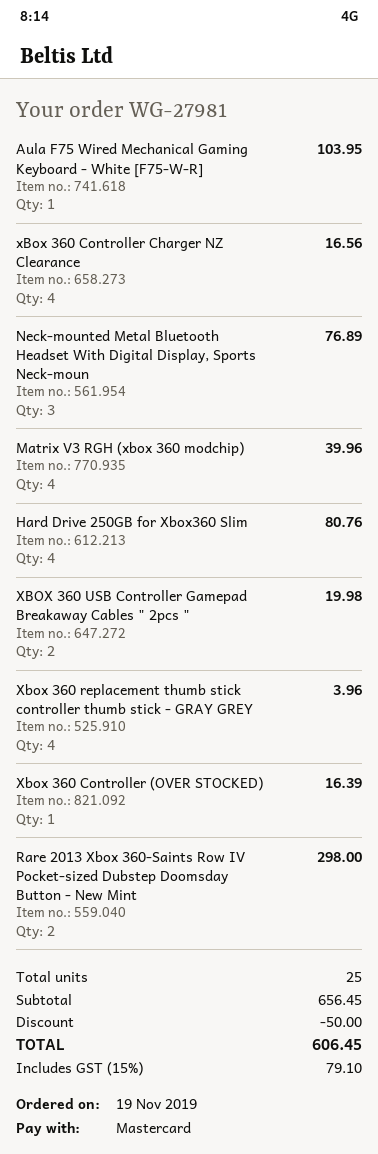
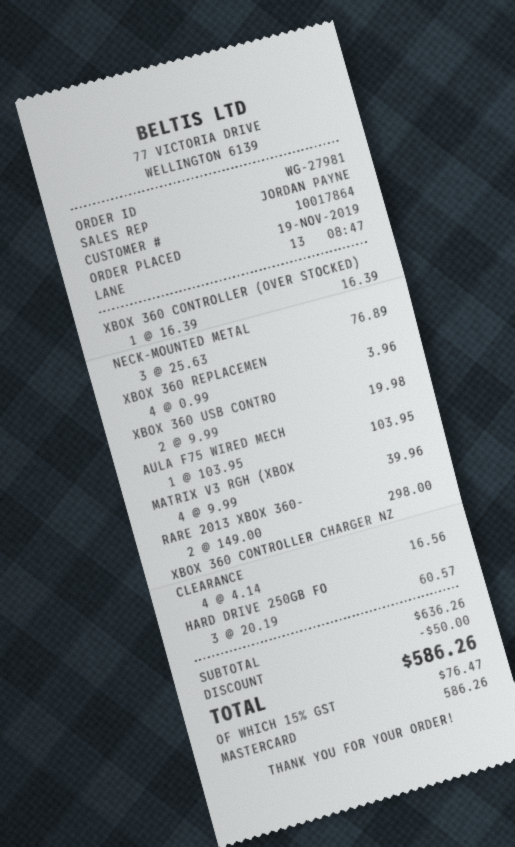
Hard Drive 250GB for Xbox360 Slim: 4 for 80.76 -> 3 for 60.57
subtotal: 656.45 -> 636.26
tax: 15% = 79.10 -> 15% = 76.47
total: 606.45 -> 586.26

